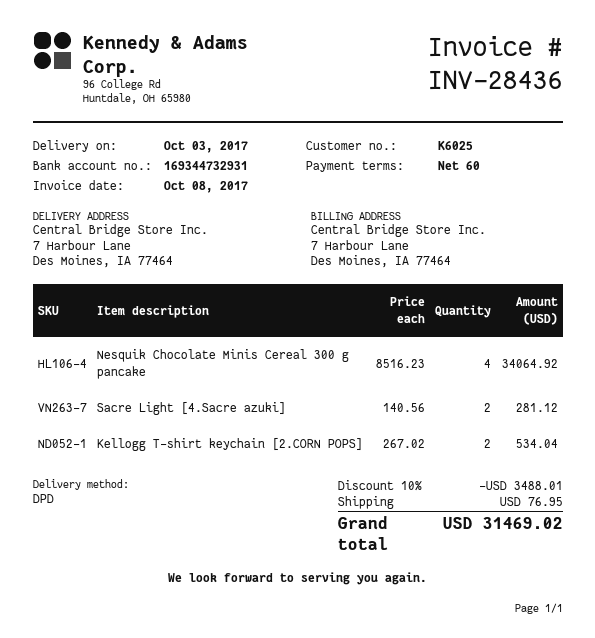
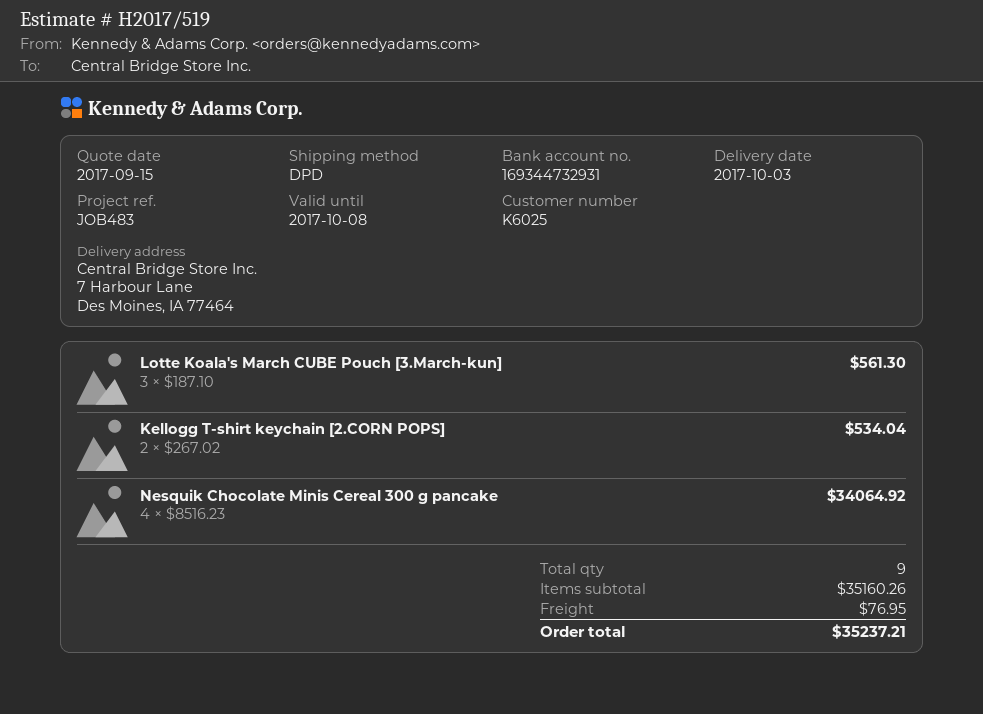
Sacre Light [4.Sacre azuki]: 2 x 140.56 = 281.12 -> none
Lotte Koala's March CUBE Pouch [3.March-kun]: none -> 3 x 187.10 = 561.30
discount: 10% = 3488.01 -> none
total: 31469.02 -> 35237.21

